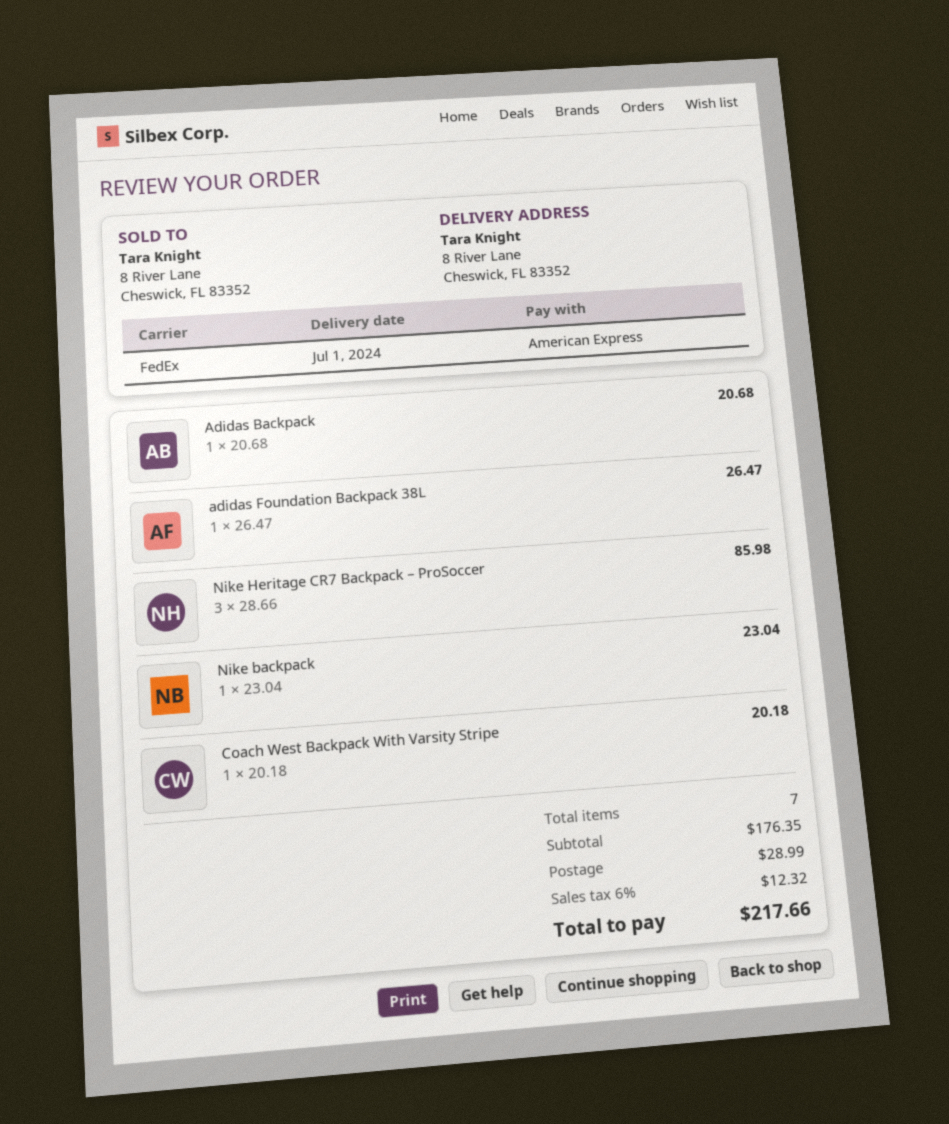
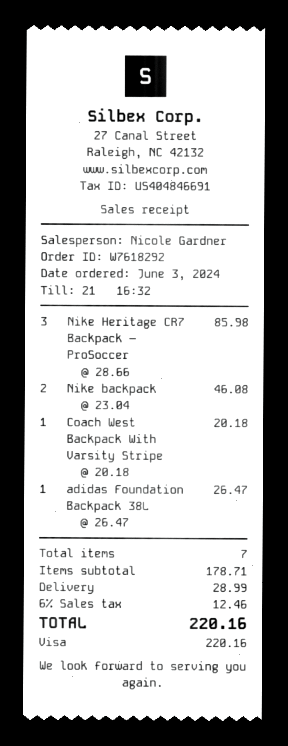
payment method: American Express -> Visa
Adidas Backpack: 1 x 20.68 = 20.68 -> none
Nike backpack: 1 x 23.04 = 23.04 -> 2 x 23.04 = 46.08
subtotal: 176.35 -> 178.71
tax: 6% = 12.32 -> 6% = 12.46
total: 217.66 -> 220.16

